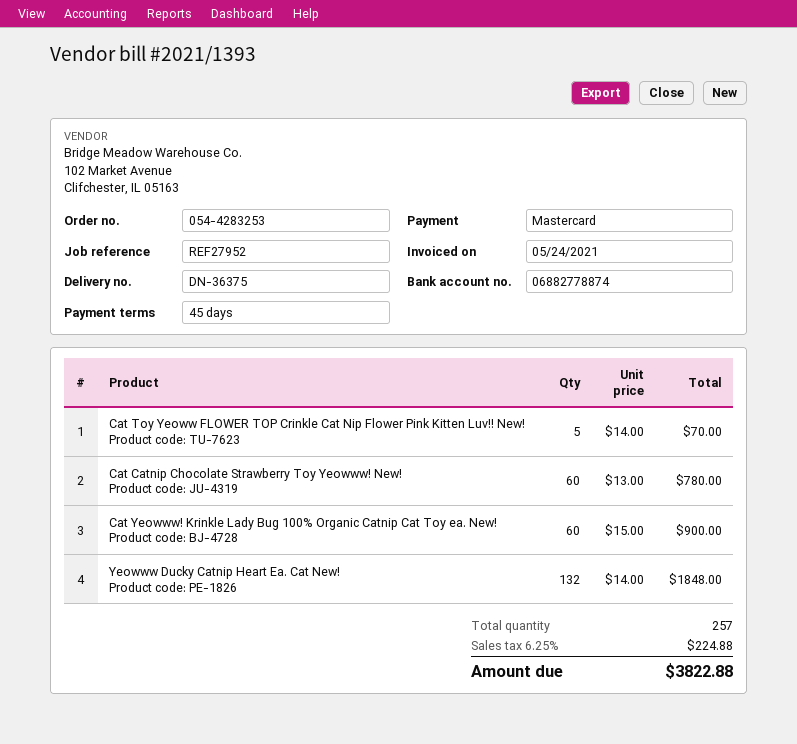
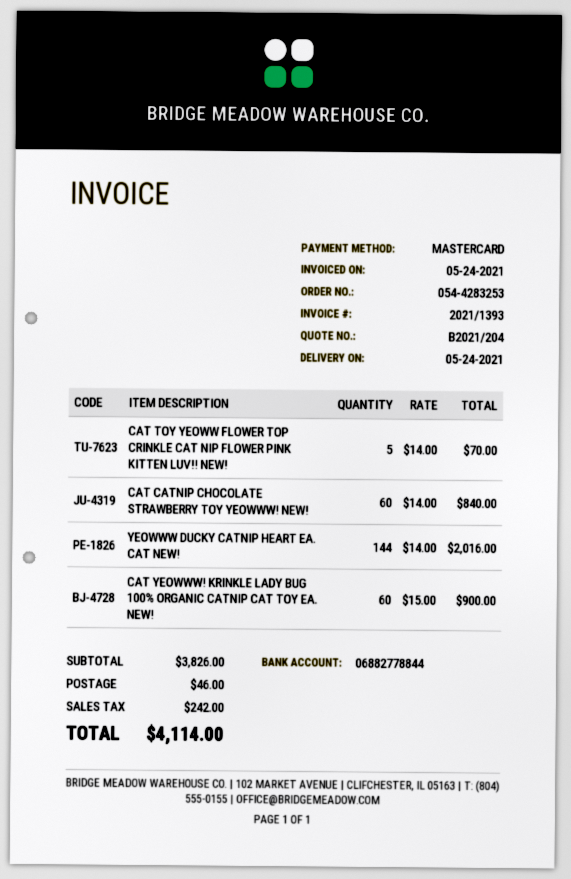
bank account: 06882778874 -> 06882778844
Cat Catnip Chocolate Strawberry Toy Yeowww! New!: 60 x 13.00 = 780.00 -> 60 x 14.00 = 840.00
Yeowww Ducky Catnip Heart Ea. Cat New!: 132 x 14.00 = 1848.00 -> 144 x 14.00 = 2016.00
shipping: none -> 46.00
tax: 224.88 -> 242.00
total: 3822.88 -> 4114.00

